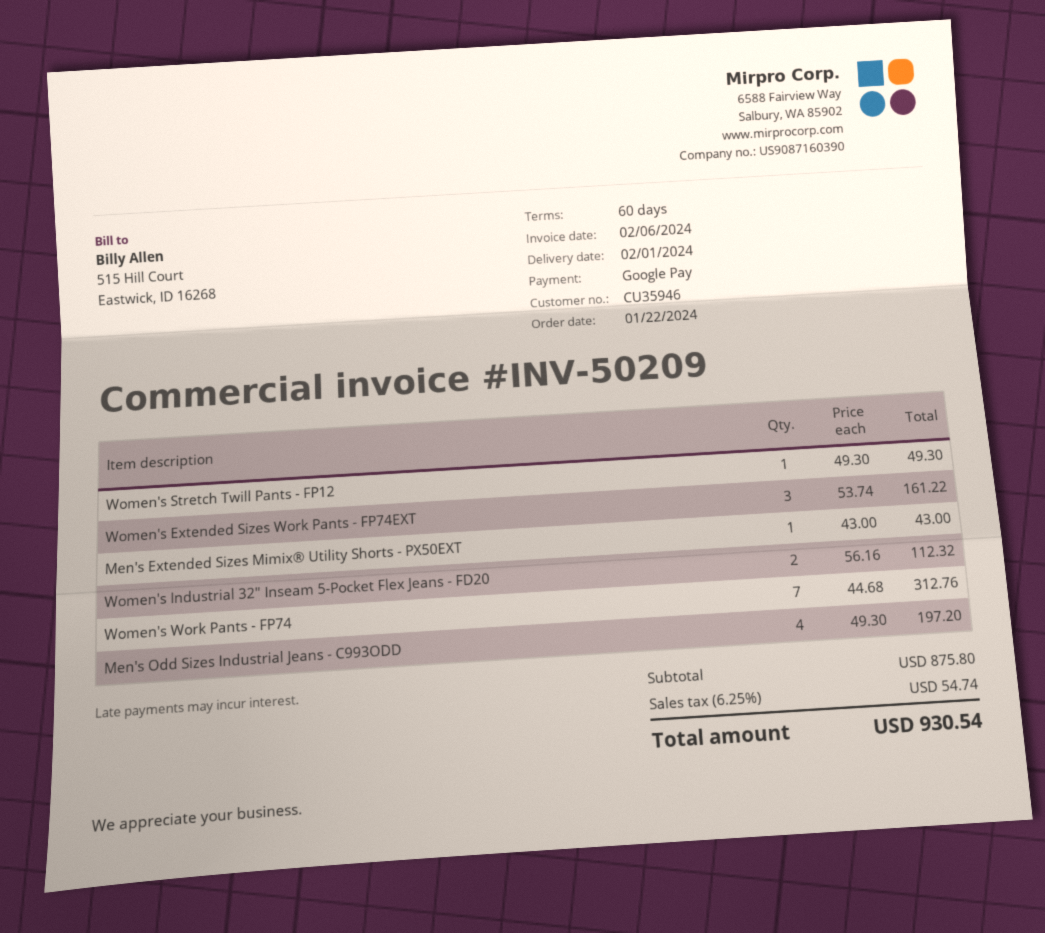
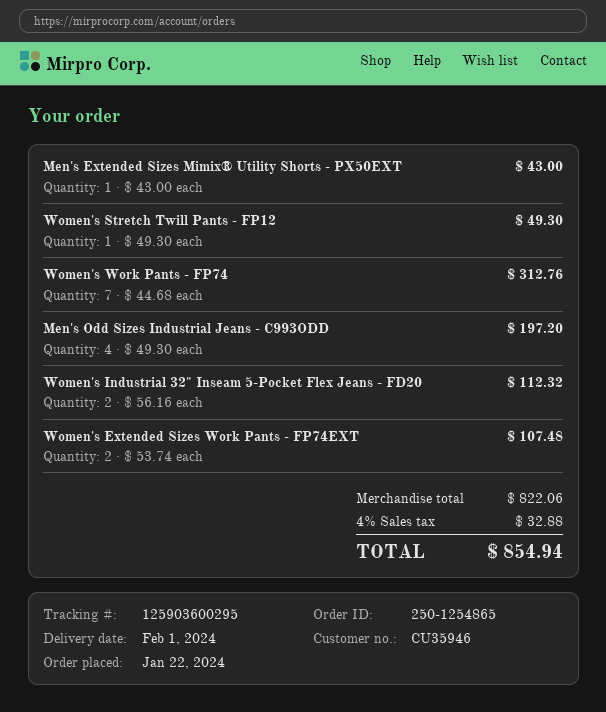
Women's Extended Sizes Work Pants - FP74EXT: 3 x 53.74 = 161.22 -> 2 x 53.74 = 107.48
subtotal: 875.80 -> 822.06
tax: 6.25% = 54.74 -> 4% = 32.88
total: 930.54 -> 854.94

